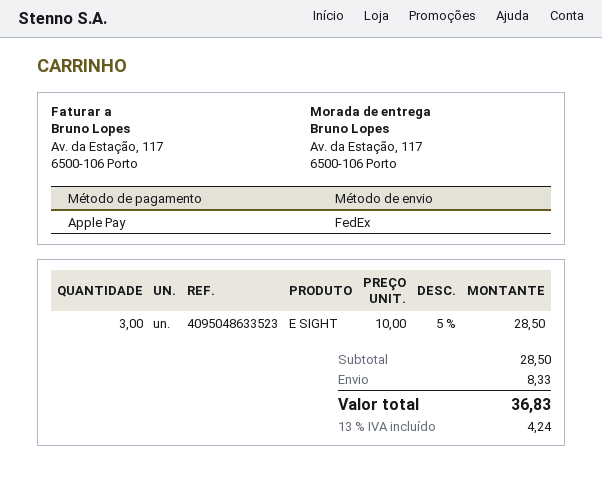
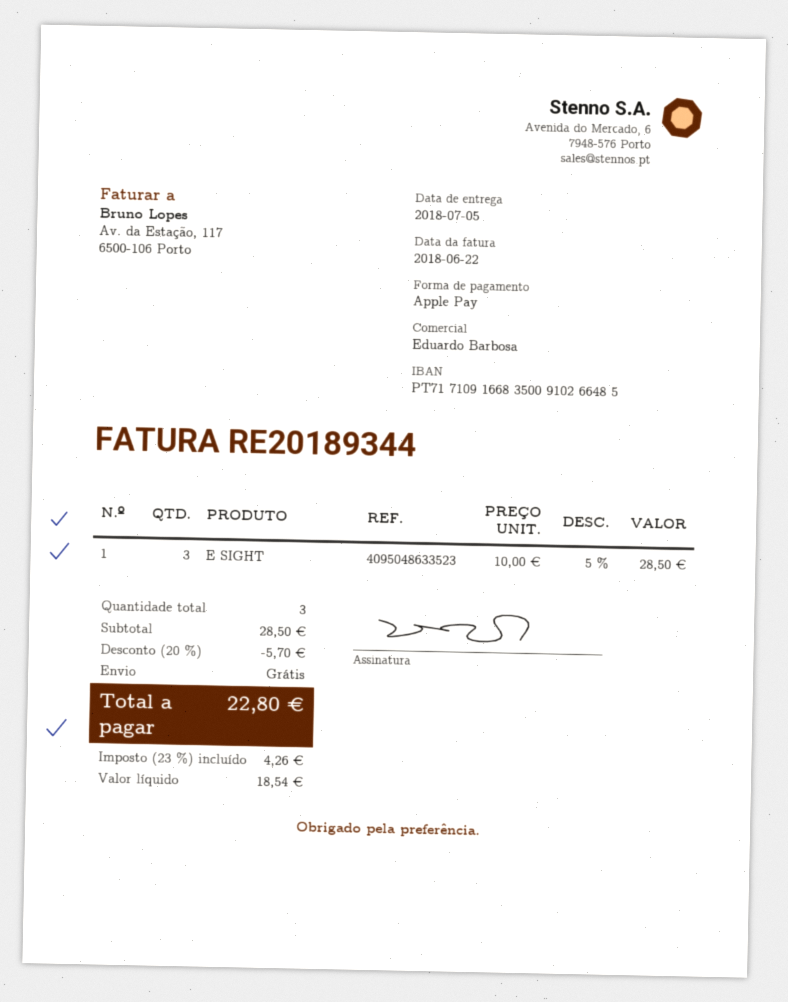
discount: none -> 20% = 5.70
shipping: 8.33 -> 0.00
tax: 13% = 4.24 -> 23% = 4.26
total: 36.83 -> 22.80

